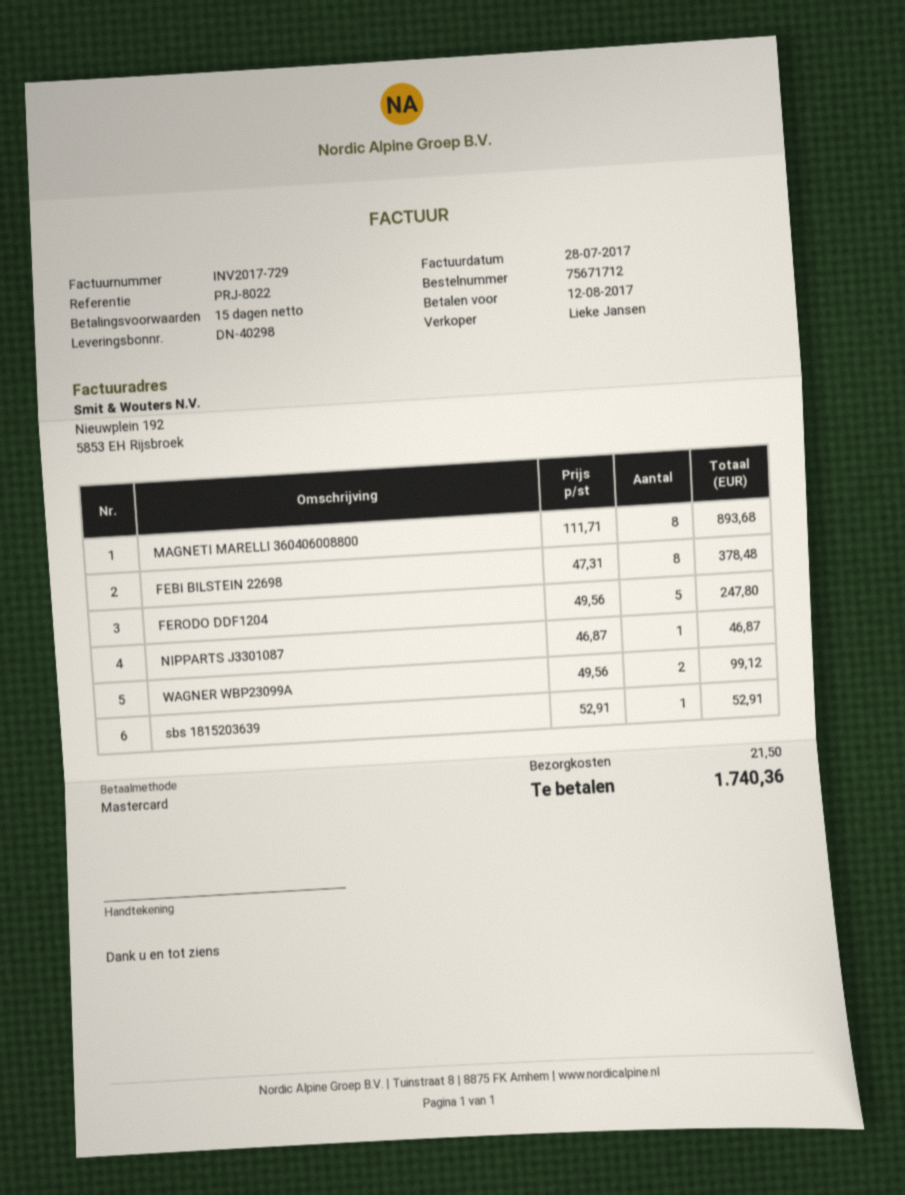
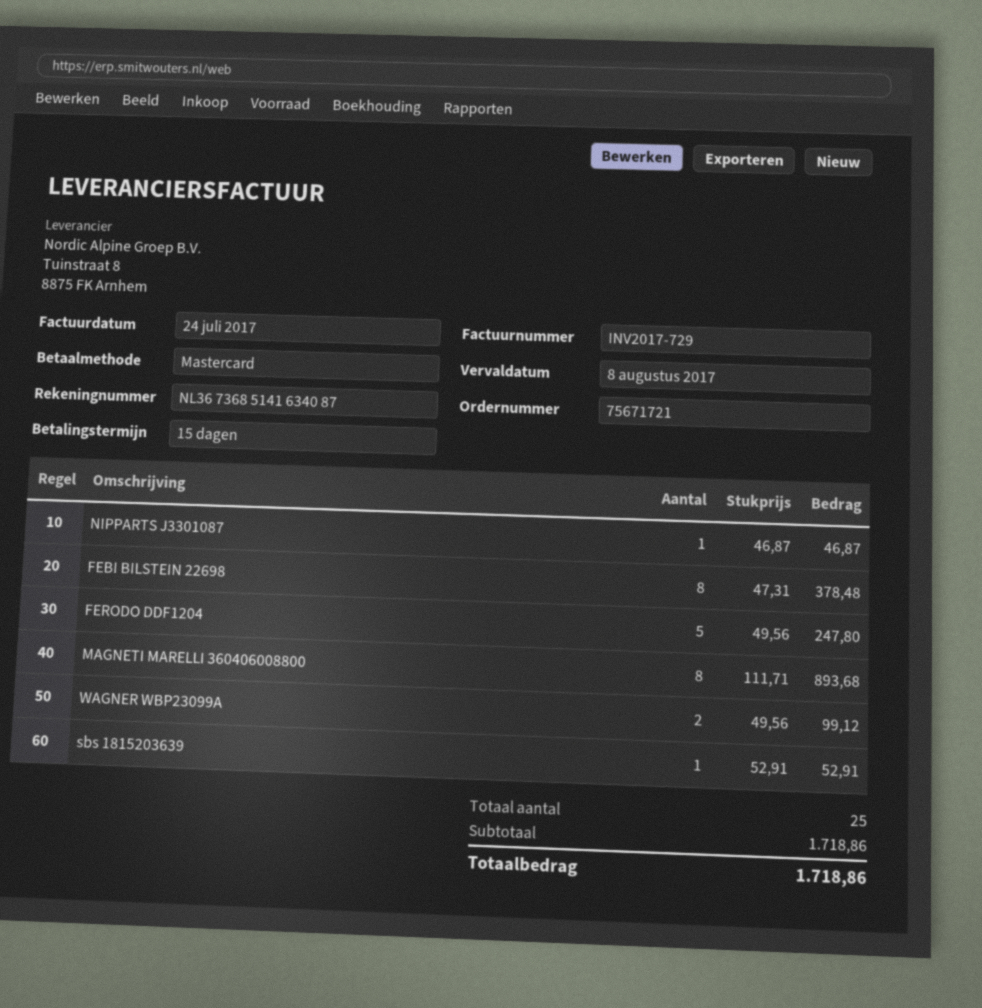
order number: 75671712 -> 75671721
invoice date: 2017-07-28 -> 2017-07-24
due date: 2017-08-12 -> 2017-08-08
shipping: 21.50 -> none
total: 1740.36 -> 1718.86

